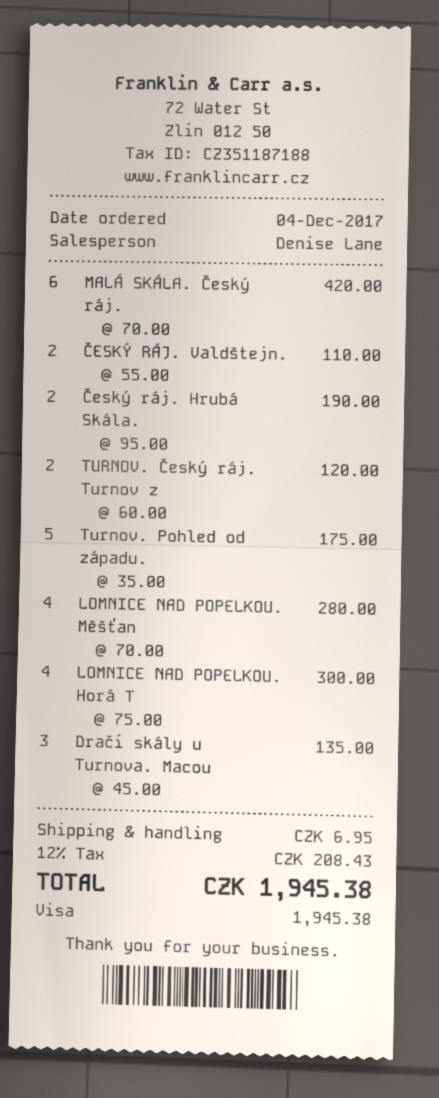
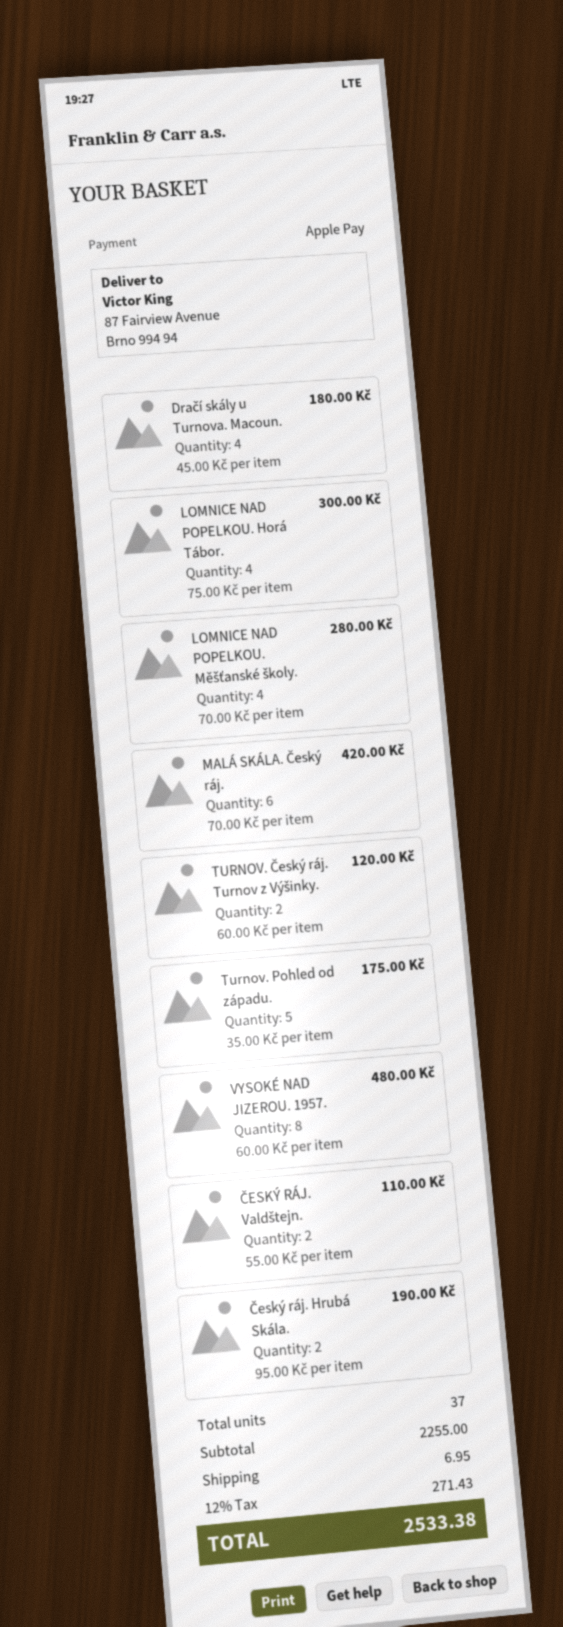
payment method: Visa -> Apple Pay
Dračí skály u Turnova. Macou: 3 x 45.00 = 135.00 -> 4 x 45.00 = 180.00
VYSOKÉ NAD JIZEROU. 1957.: none -> 8 x 60.00 = 480.00
tax: 12% = 208.43 -> 12% = 271.43
total: 1945.38 -> 2533.38

